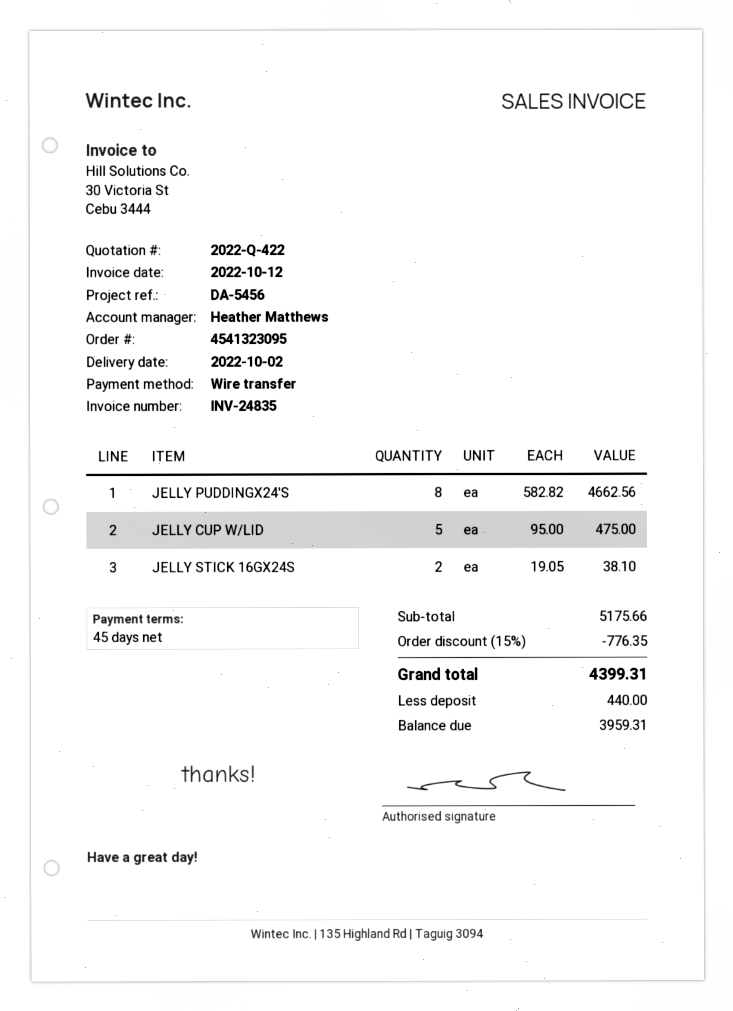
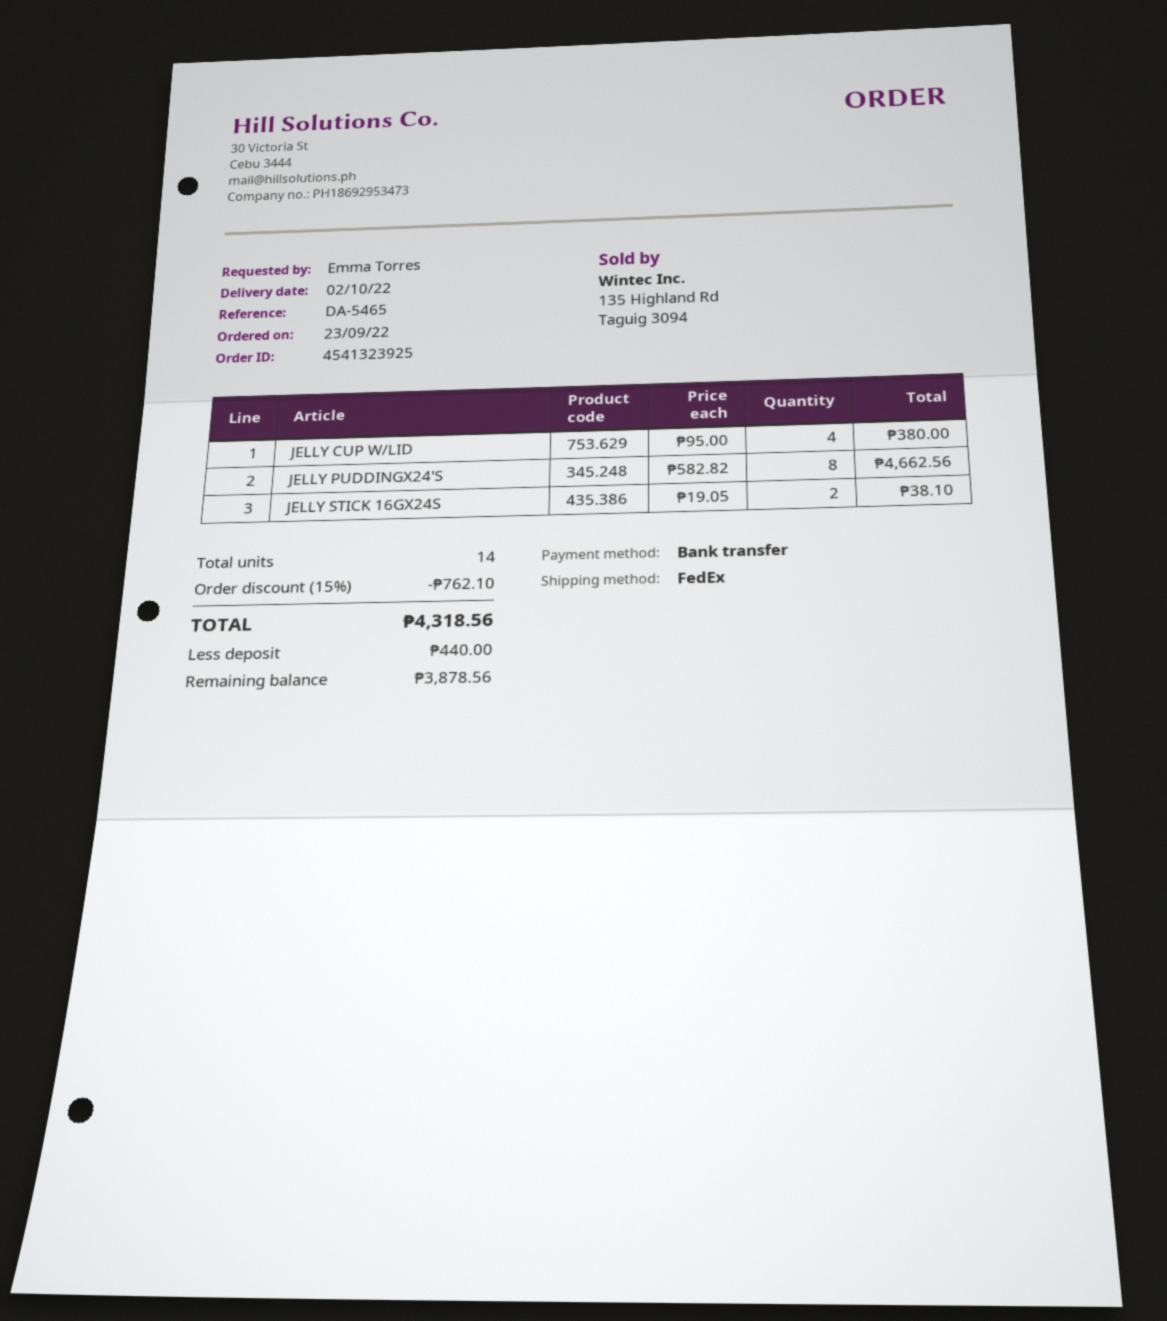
order number: 4541323095 -> 4541323925
reference: DA-5456 -> DA-5465
JELLY CUP W/LID: 5 x 95.00 = 475.00 -> 4 x 95.00 = 380.00
discount: 15% = 776.35 -> 15% = 762.10
total: 4399.31 -> 4318.56
balance: 3959.31 -> 3878.56

